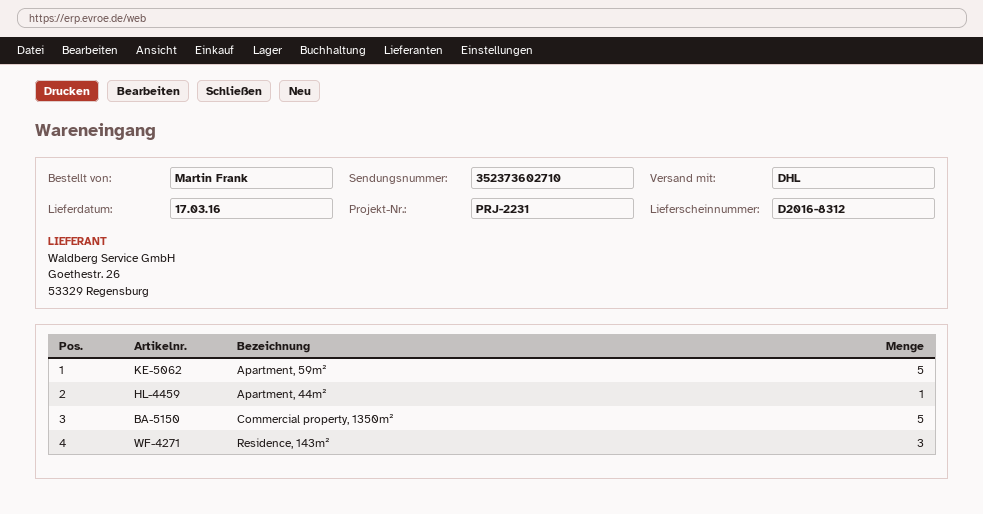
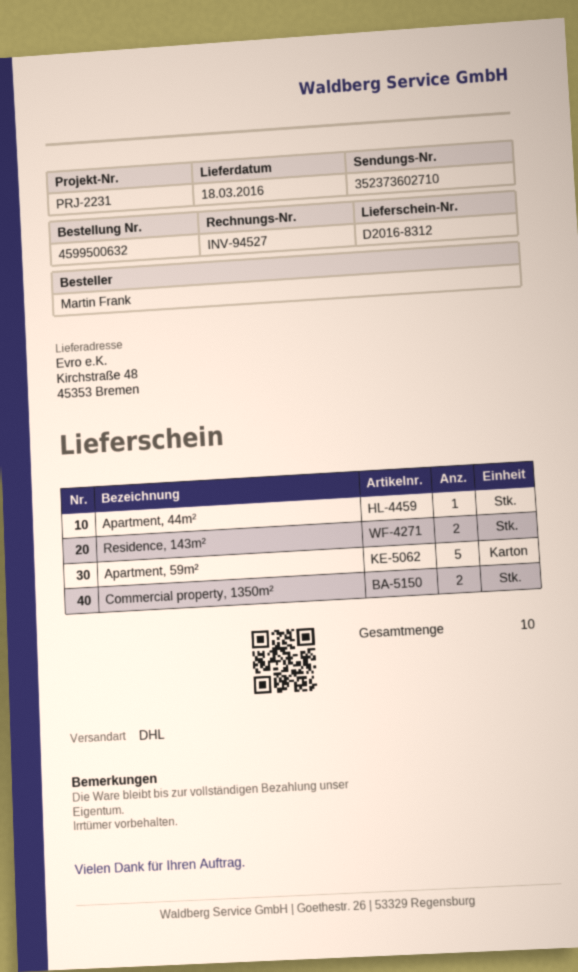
delivery date: 2016-03-17 -> 2016-03-18
Commercial property, 1350m²: 5 -> 2
Residence, 143m²: 3 -> 2

